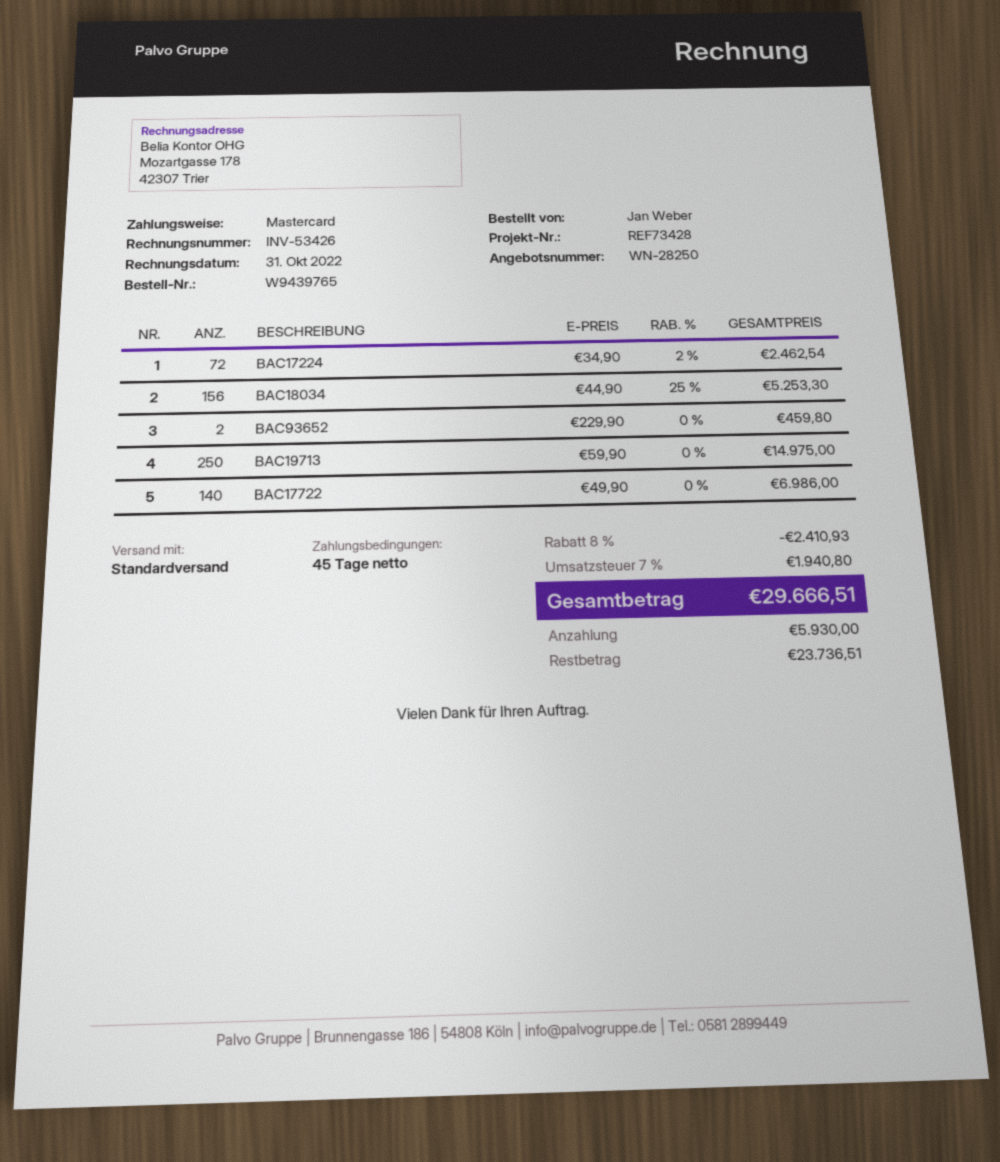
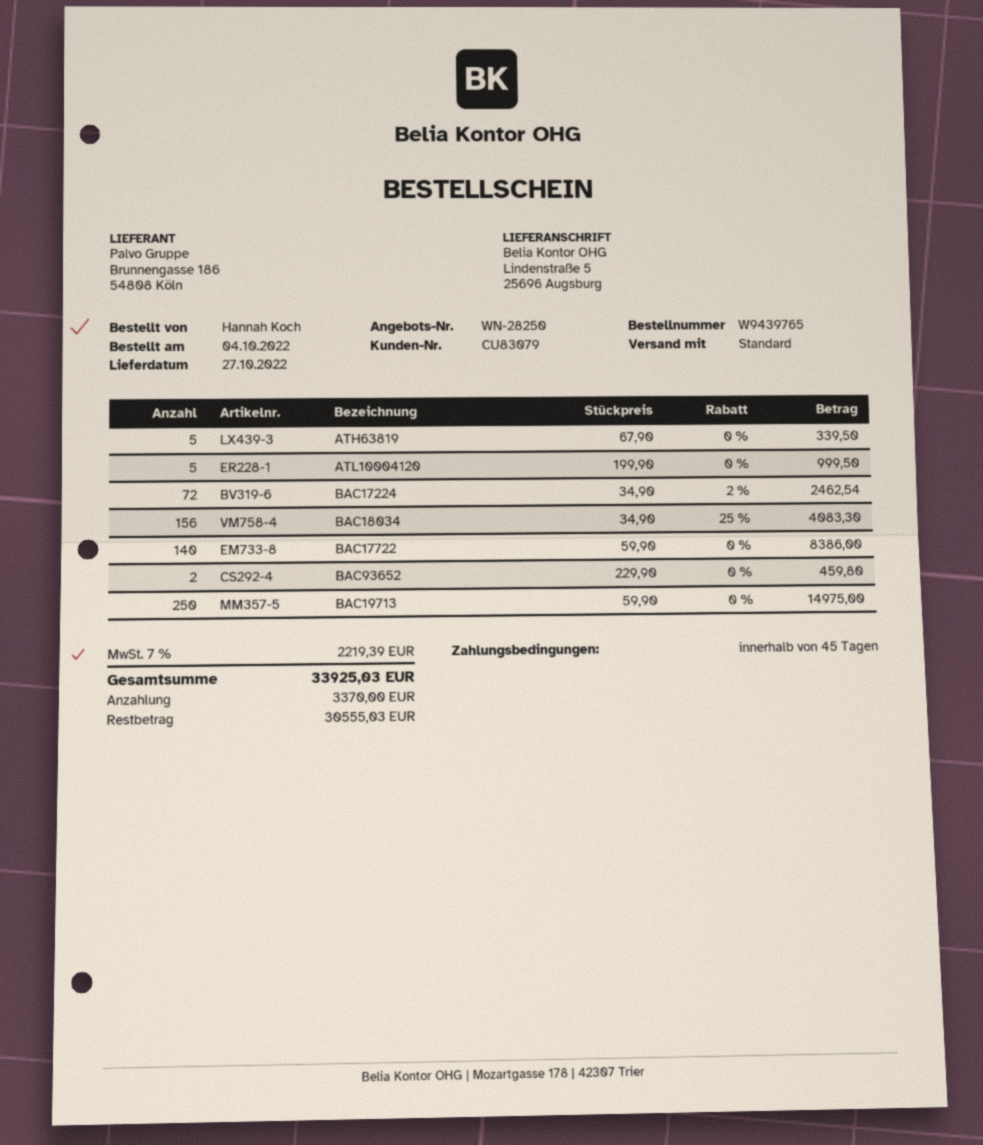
ordered by: Jan Weber -> Hannah Koch
BAC18034: 156 x 44.90 - 25% = 5253.30 -> 156 x 34.90 - 25% = 4083.30
BAC17722: 140 x 49.90 = 6986.00 -> 140 x 59.90 = 8386.00
ATH63819: none -> 5 x 67.90 = 339.50
ATL10004120: none -> 5 x 199.90 = 999.50
discount: 8% = 2410.93 -> none
tax: 7% = 1940.80 -> 7% = 2219.39
total: 29666.51 -> 33925.03
deposit: 5930.00 -> 3370.00
balance: 23736.51 -> 30555.03

